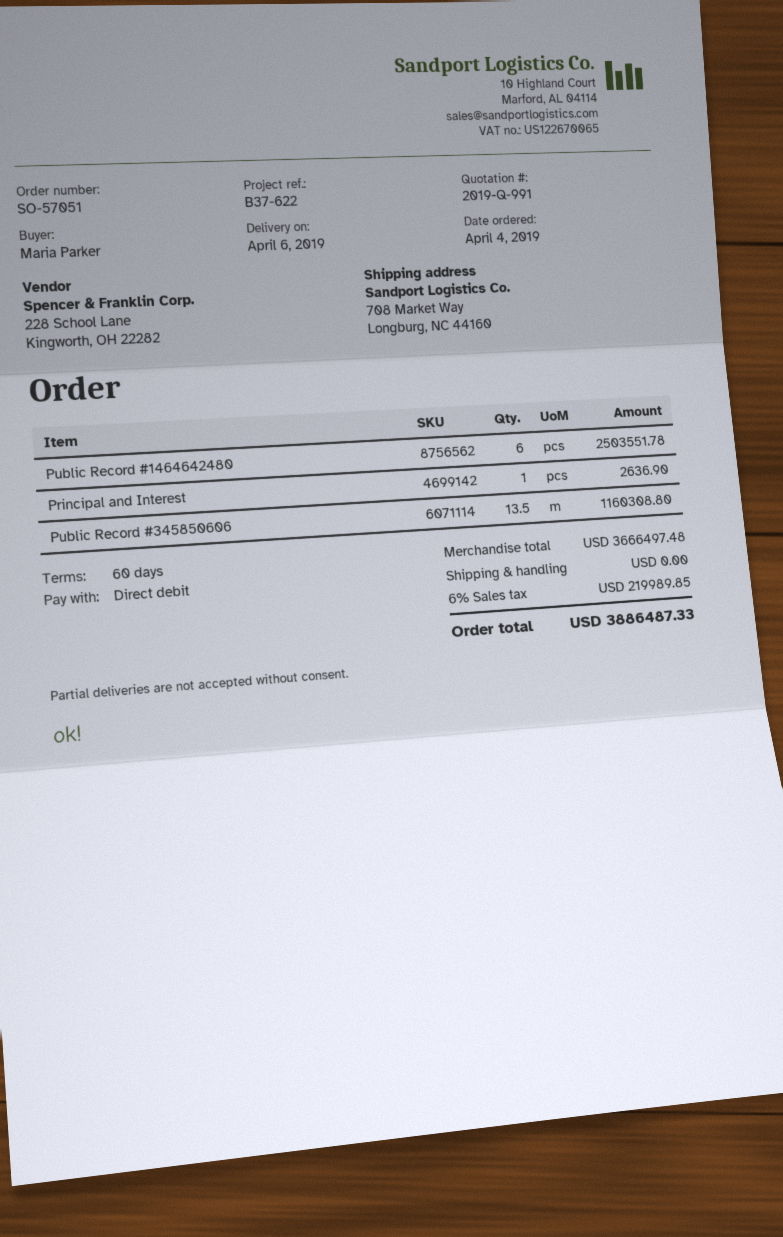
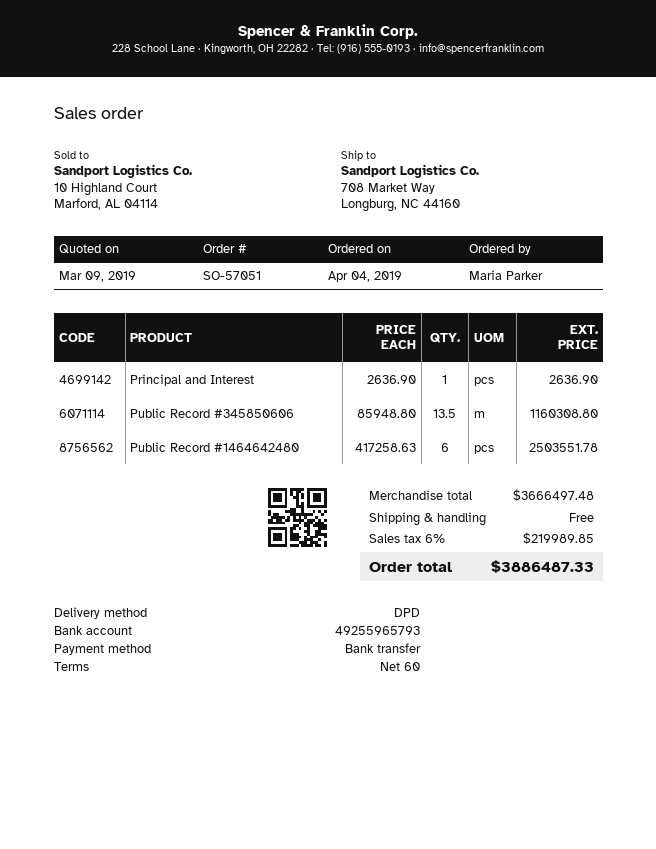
payment method: direct debit -> bank transfer

